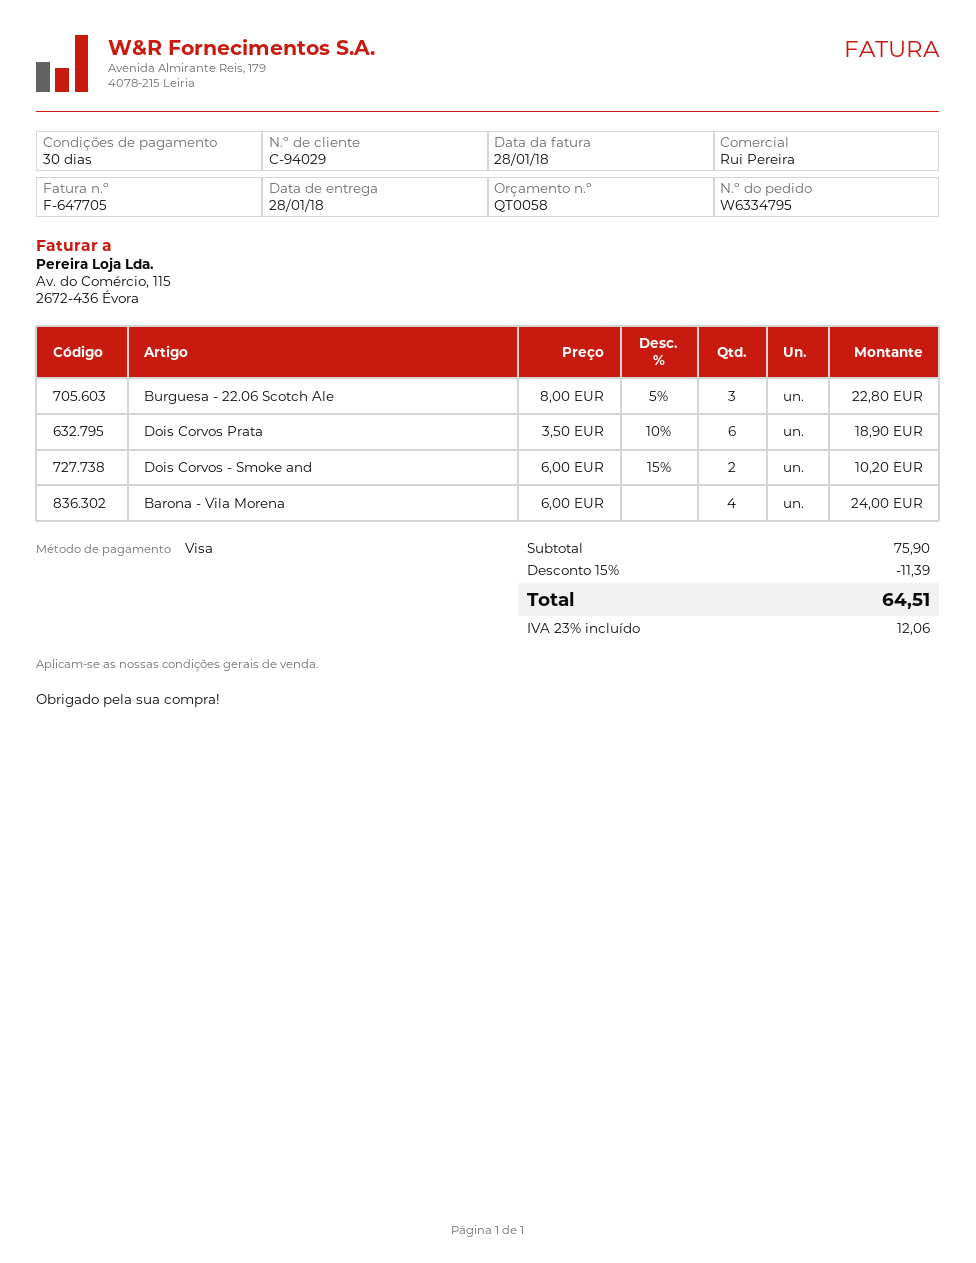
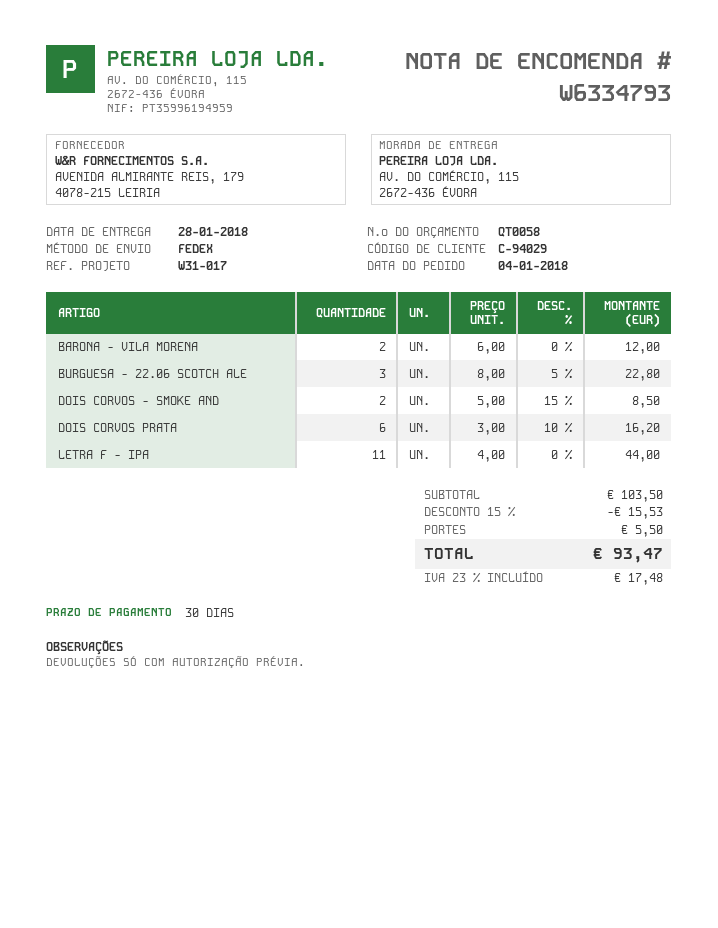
order number: W6334795 -> W6334793
Dois Corvos Prata: 6 x 3.50 - 10% = 18.90 -> 6 x 3.00 - 10% = 16.20
Dois Corvos - Smoke and: 2 x 6.00 - 15% = 10.20 -> 2 x 5.00 - 15% = 8.50
Barona - Vila Morena: 4 x 6.00 = 24.00 -> 2 x 6.00 = 12.00
LETRA F - IPA: none -> 11 x 4.00 = 44.00
subtotal: 75.90 -> 103.50
discount: 15% = 11.39 -> 15% = 15.53
shipping: none -> 5.50
tax: 23% = 12.06 -> 23% = 17.48
total: 64.51 -> 93.47

